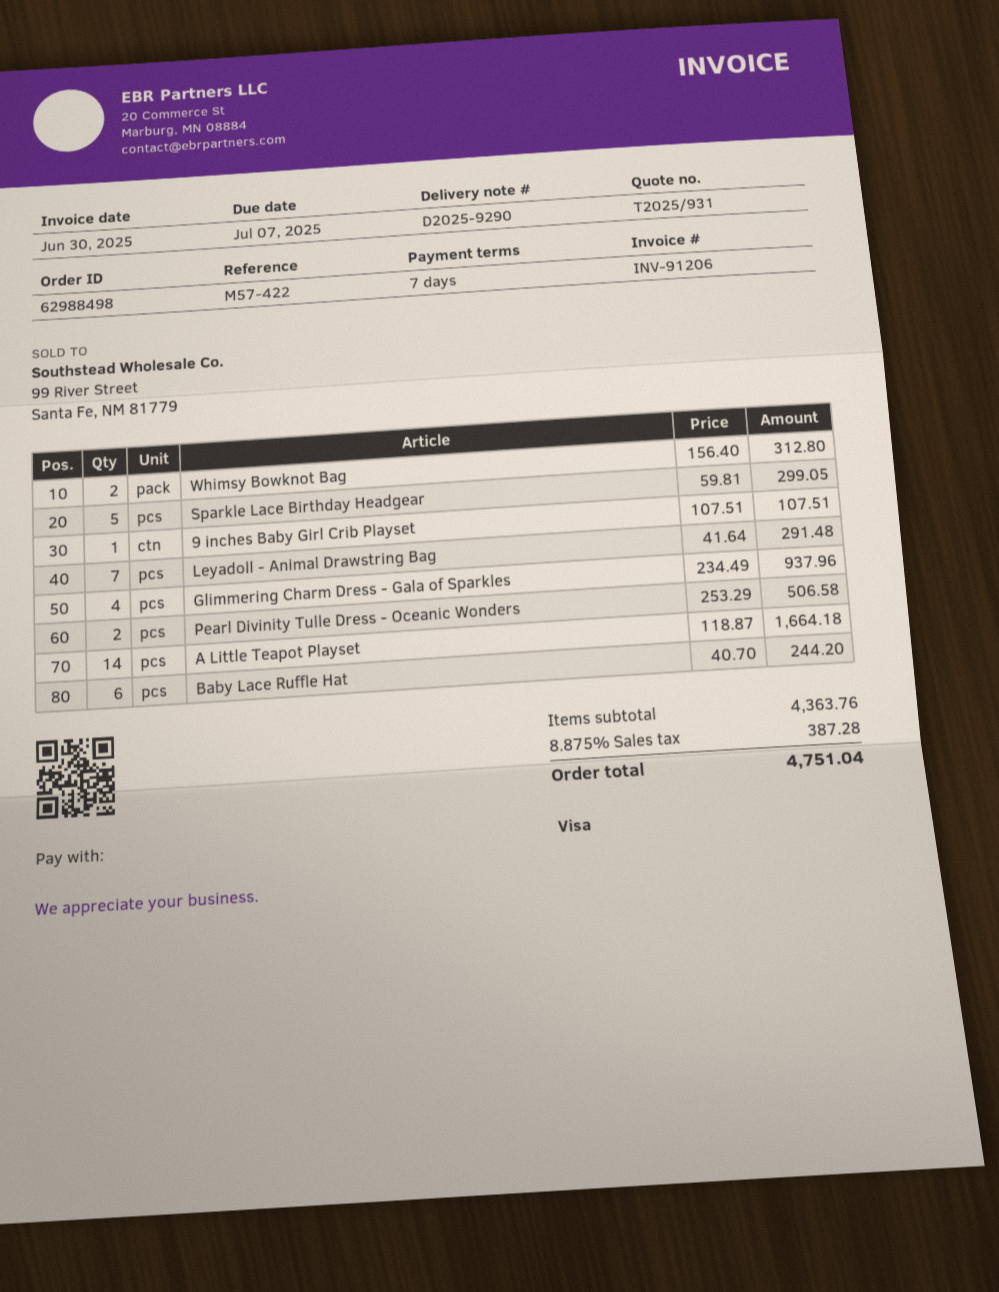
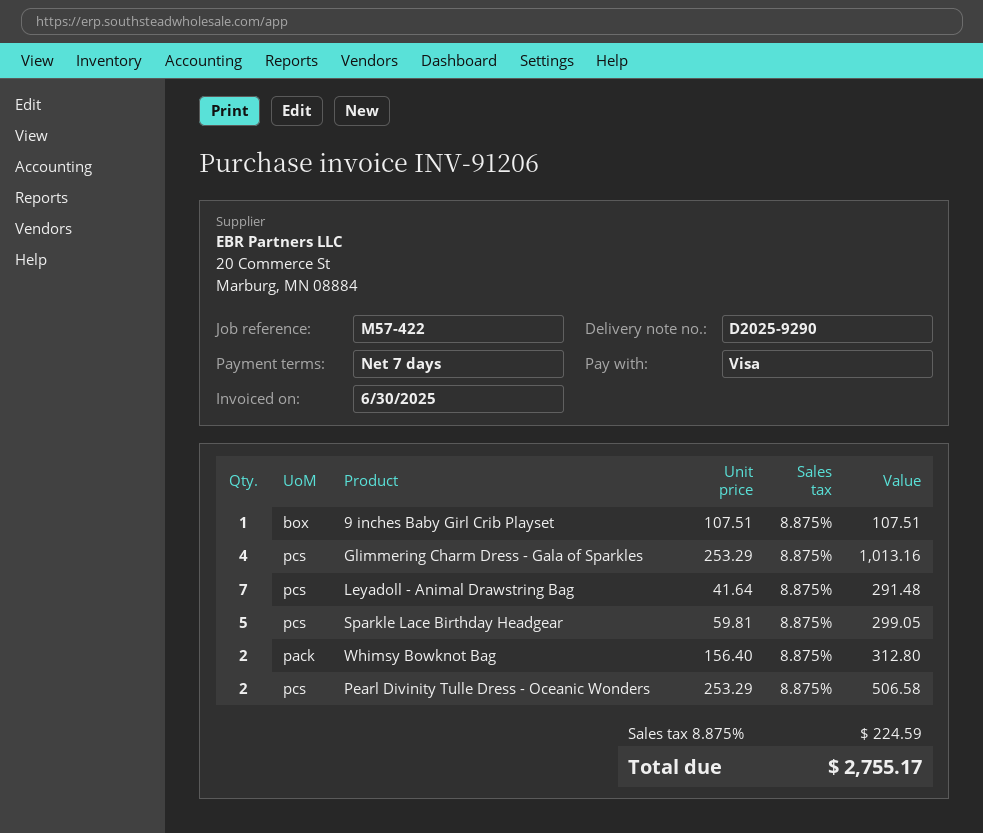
Glimmering Charm Dress - Gala of Sparkles: 4 x 234.49 = 937.96 -> 4 x 253.29 = 1013.16
A Little Teapot Playset: 14 x 118.87 = 1664.18 -> none
Baby Lace Ruffle Hat: 6 x 40.70 = 244.20 -> none
tax: 8.875% = 387.28 -> 8.875% = 224.59
total: 4751.04 -> 2755.17

